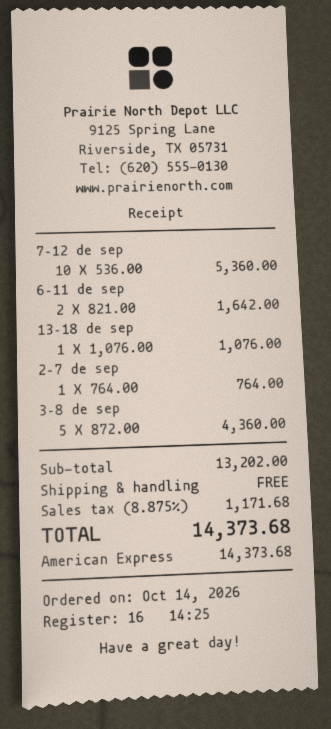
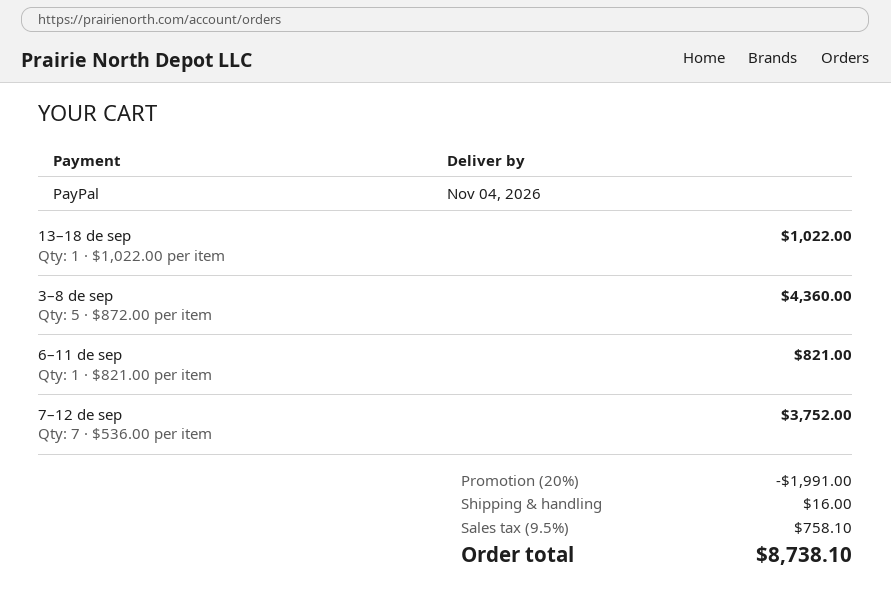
payment method: American Express -> PayPal
7–12 de sep: 10 x 536.00 = 5360.00 -> 7 x 536.00 = 3752.00
6–11 de sep: 2 x 821.00 = 1642.00 -> 1 x 821.00 = 821.00
13–18 de sep: 1 x 1076.00 = 1076.00 -> 1 x 1022.00 = 1022.00
2–7 de sep: 1 x 764.00 = 764.00 -> none
discount: none -> 20% = 1991.00
shipping: 0.00 -> 16.00
tax: 8.875% = 1171.68 -> 9.5% = 758.10
total: 14373.68 -> 8738.10

